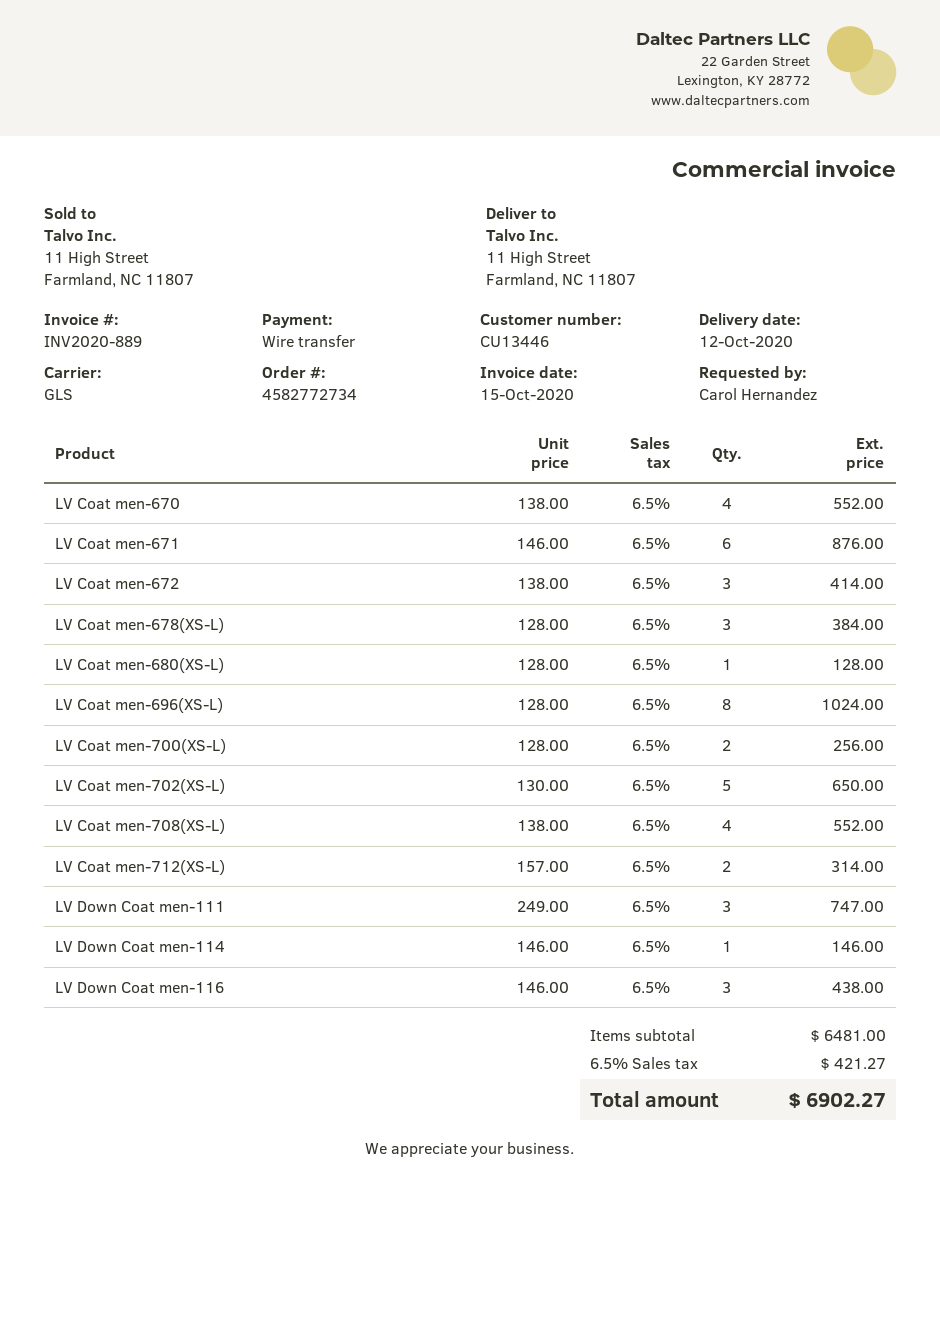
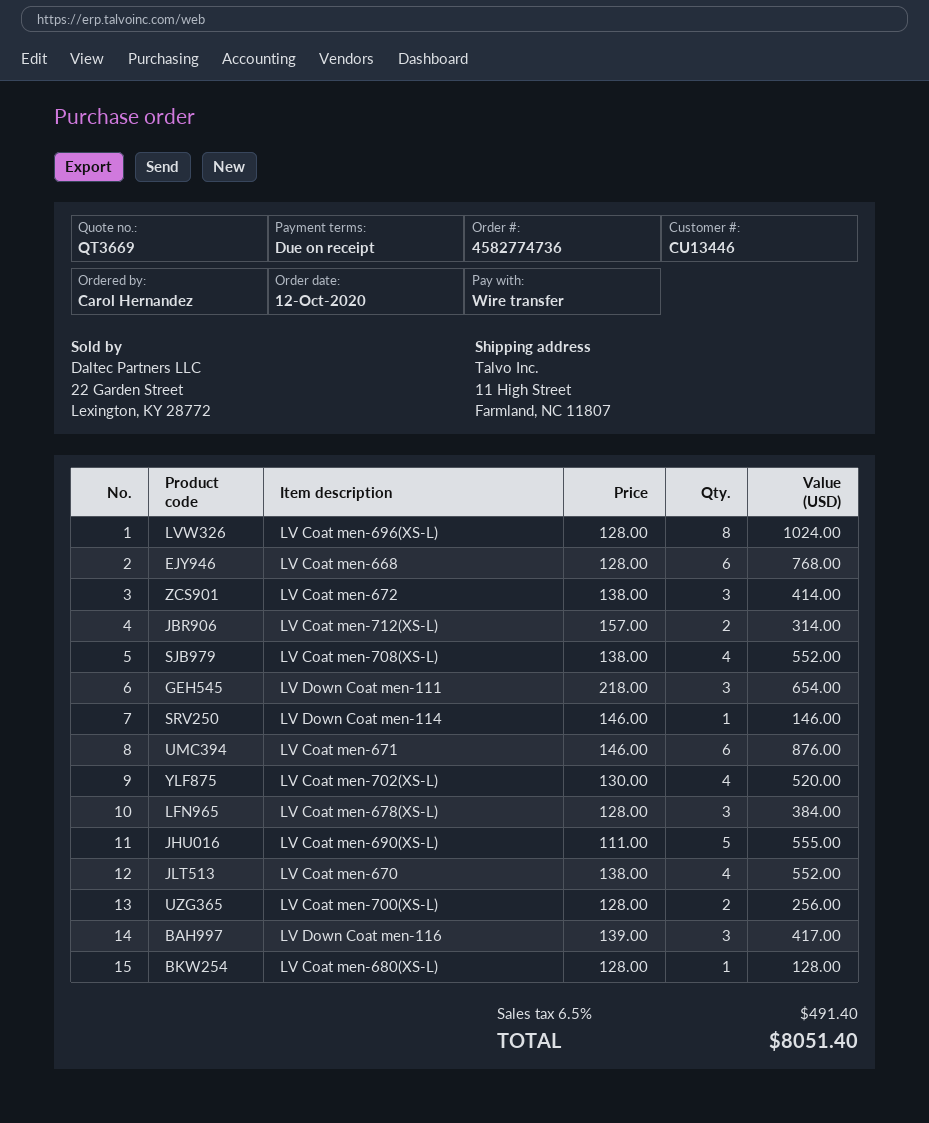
order number: 4582772734 -> 4582774736
LV Coat men-702(XS-L): 5 x 130.00 = 650.00 -> 4 x 130.00 = 520.00
LV Down Coat men-111: 3 x 249.00 = 747.00 -> 3 x 218.00 = 654.00
LV Down Coat men-116: 3 x 146.00 = 438.00 -> 3 x 139.00 = 417.00
LV Coat men-668: none -> 6 x 128.00 = 768.00
LV Coat men-690(XS-L): none -> 5 x 111.00 = 555.00
tax: 6.5% = 421.27 -> 6.5% = 491.40
total: 6902.27 -> 8051.40

